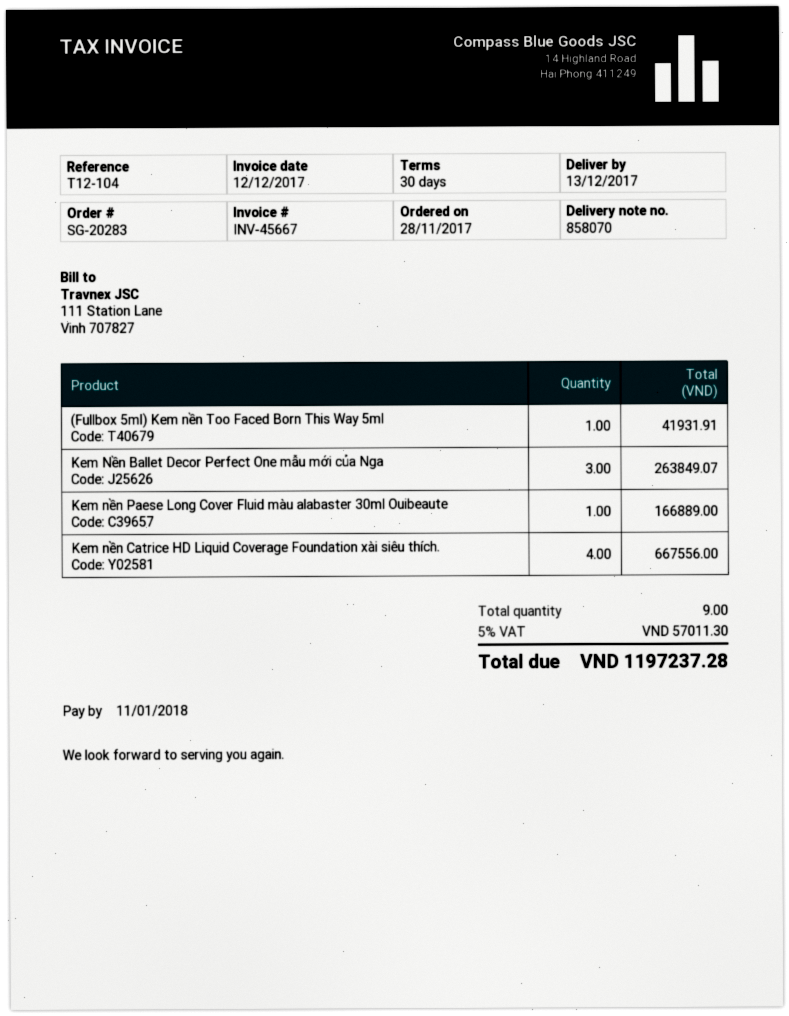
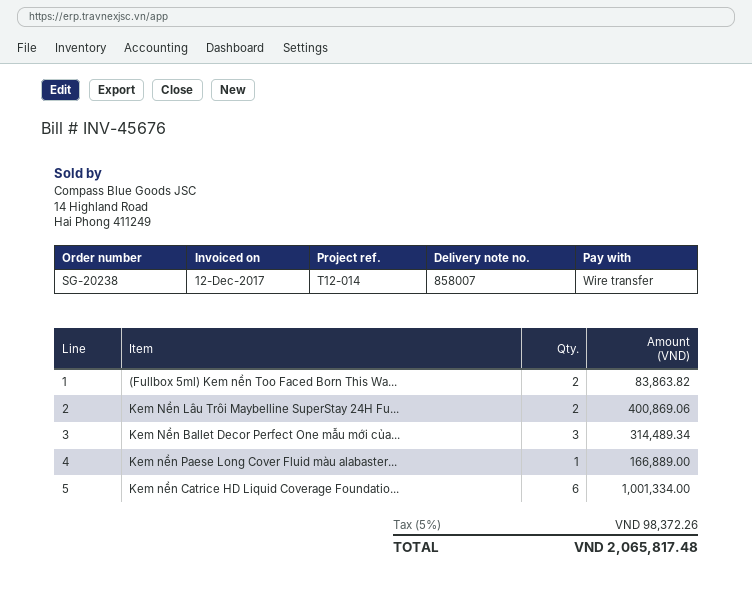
order number: SG-20283 -> SG-20238
delivery note number: 858070 -> 858007
invoice number: INV-45667 -> INV-45676
reference: T12-104 -> T12-014
(Fullbox 5ml) Kem nền Too Faced Born This Way 5ml: 1 for 41931.91 -> 2 for 83863.82
Kem Nền Ballet Decor Perfect One mẫu mới của Nga: 3 for 263849.07 -> 3 for 314489.34
Kem nền Catrice HD Liquid Coverage Foundation xài siêu thích.: 4 for 667556.00 -> 6 for 1001334.00
Kem Nền Lâu Trôi Maybelline SuperStay 24H Fu...: none -> 2 for 400869.06
tax: 5% = 57011.30 -> 5% = 98372.26
total: 1197237.28 -> 2065817.48

